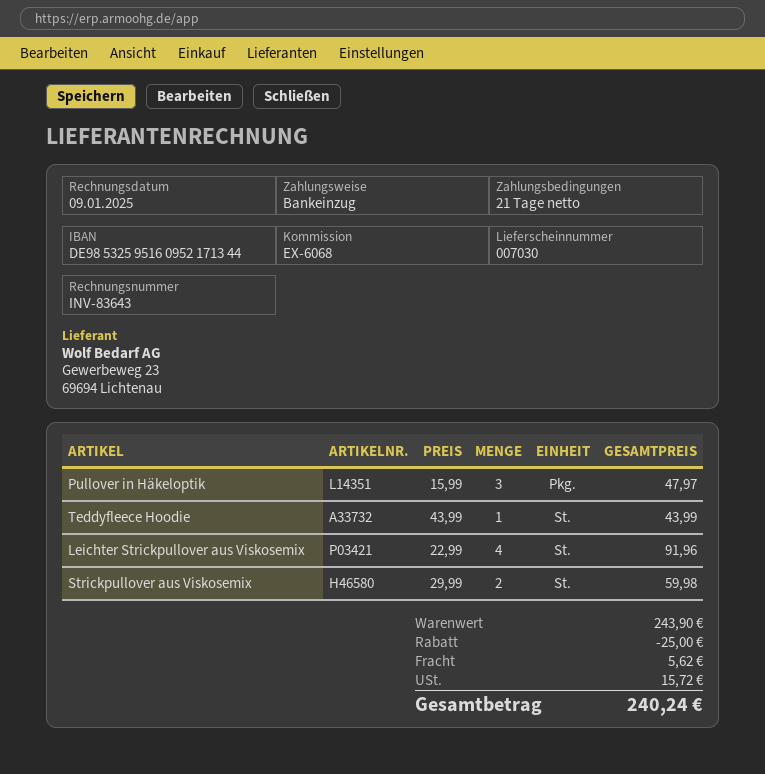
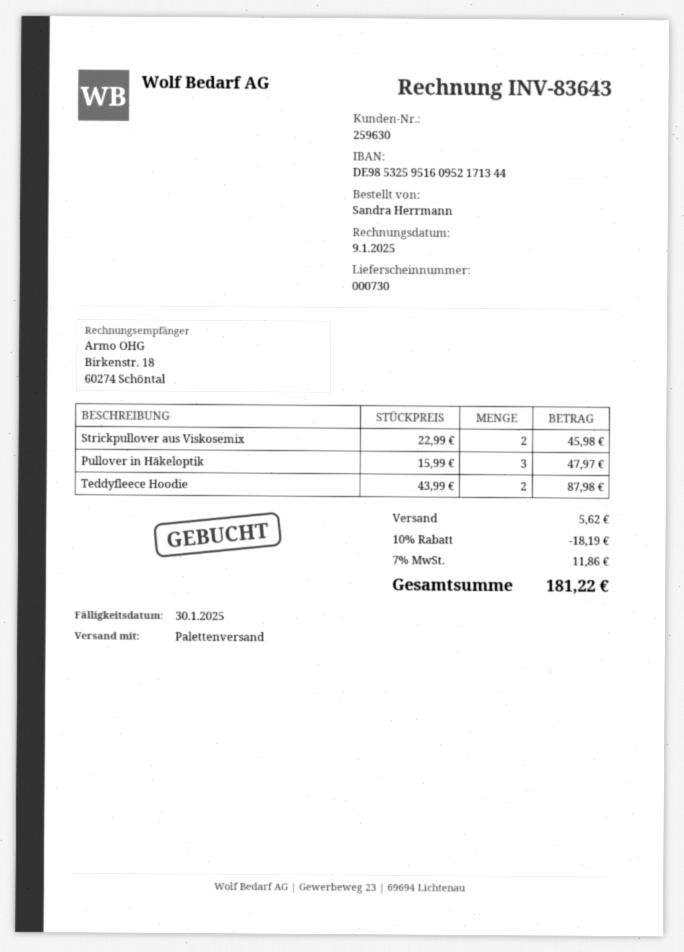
delivery note number: 007030 -> 000730
Teddyfleece Hoodie: 1 x 43.99 = 43.99 -> 2 x 43.99 = 87.98
Leichter Strickpullover aus Viskosemix: 4 x 22.99 = 91.96 -> none
Strickpullover aus Viskosemix: 2 x 29.99 = 59.98 -> 2 x 22.99 = 45.98
discount: 25.00 -> 18.19
tax: 15.72 -> 11.86
total: 240.24 -> 181.22

